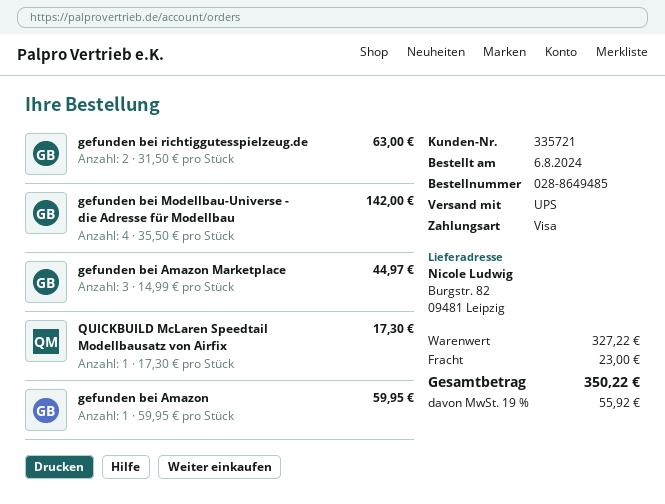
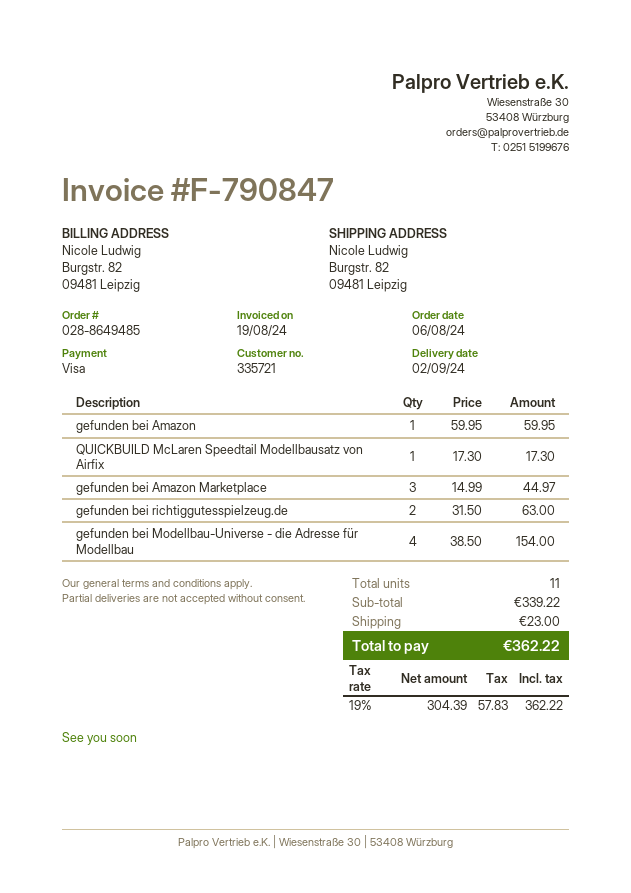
gefunden bei Modellbau-Universe - die Adresse für Modellbau: 4 x 35.50 = 142.00 -> 4 x 38.50 = 154.00
subtotal: 327.22 -> 339.22
tax: 19% = 55.92 -> 19% = 57.83
total: 350.22 -> 362.22

